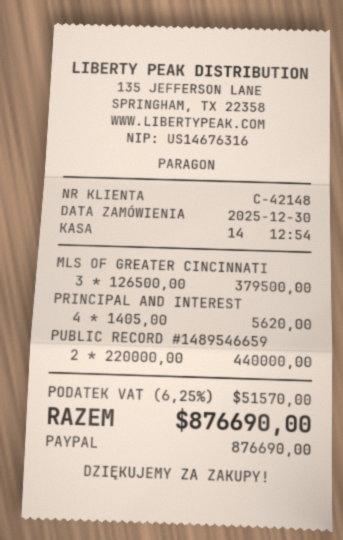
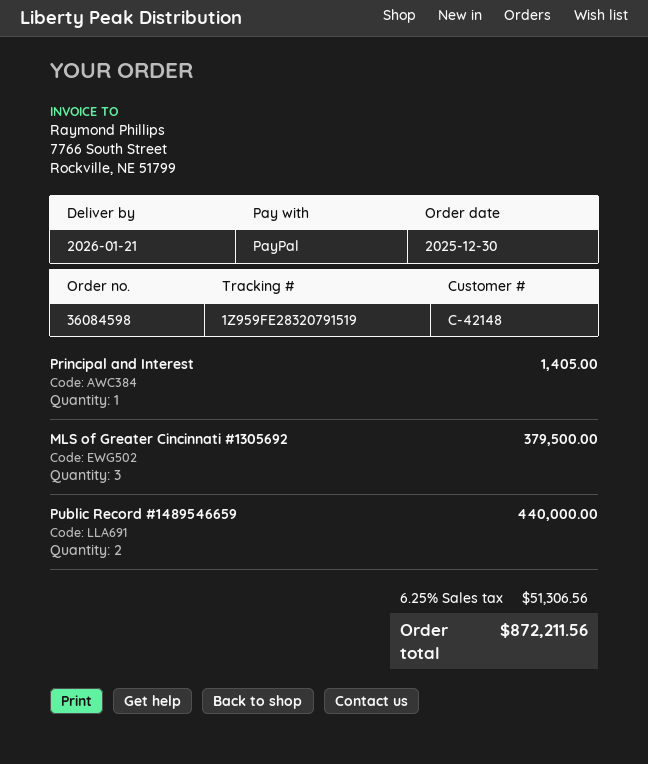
PRINCIPAL AND INTEREST: 4 for 5620.00 -> 1 for 1405.00
tax: 6.25% = 51570.00 -> 6.25% = 51306.56
total: 876690.00 -> 872211.56

